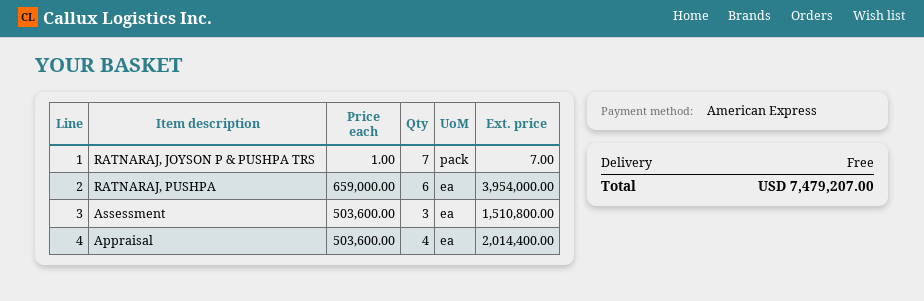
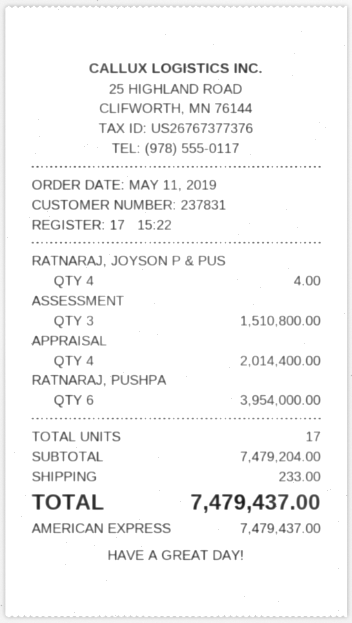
RATNARAJ, JOYSON P & PUSHPA TRS: 7 for 7.00 -> 4 for 4.00
shipping: 0.00 -> 233.00
total: 7479207.00 -> 7479437.00

